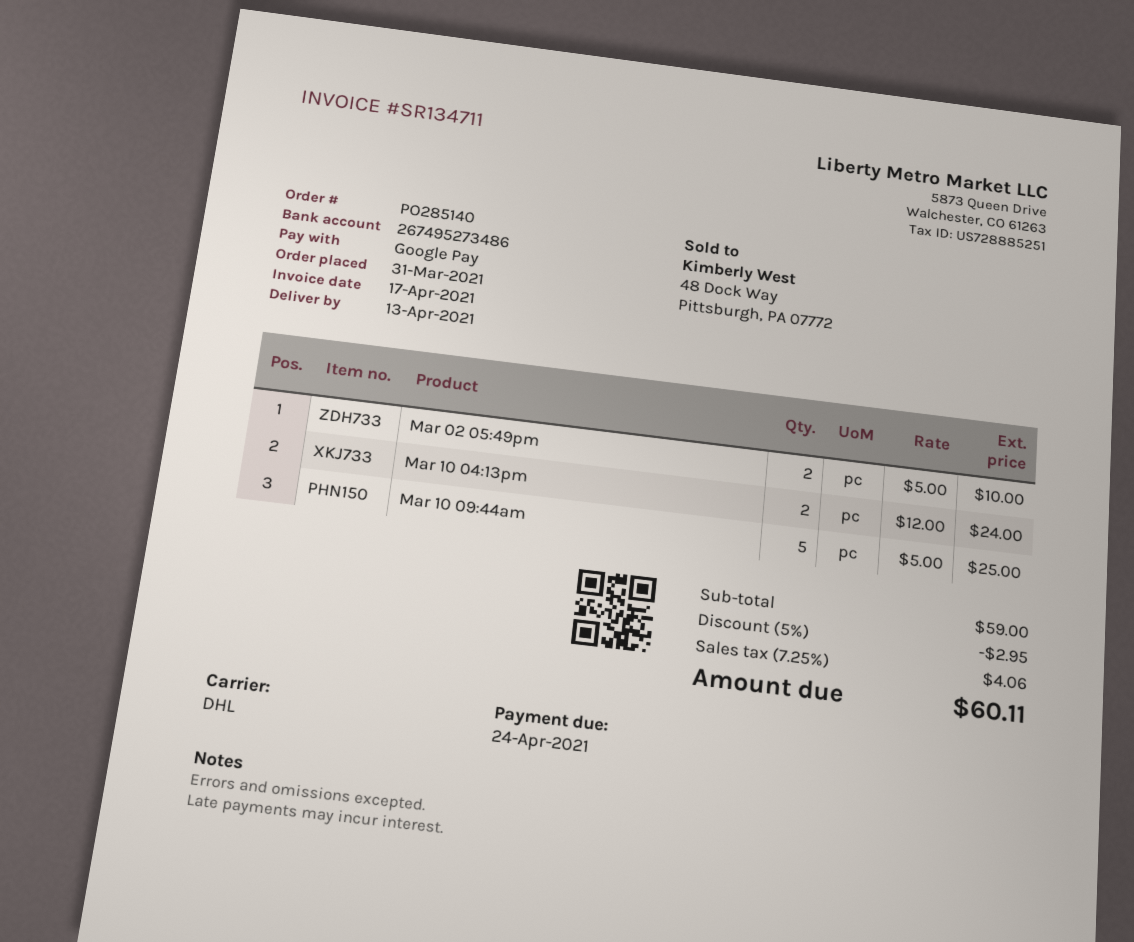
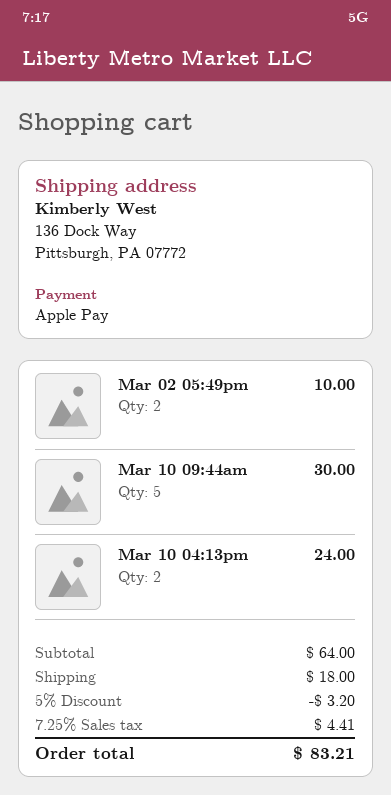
payment method: Google Pay -> Apple Pay
Mar 10 09:44am: 5 for 25.00 -> 5 for 30.00
subtotal: 59.00 -> 64.00
discount: 5% = 2.95 -> 5% = 3.20
shipping: none -> 18.00
tax: 7.25% = 4.06 -> 7.25% = 4.41
total: 60.11 -> 83.21

